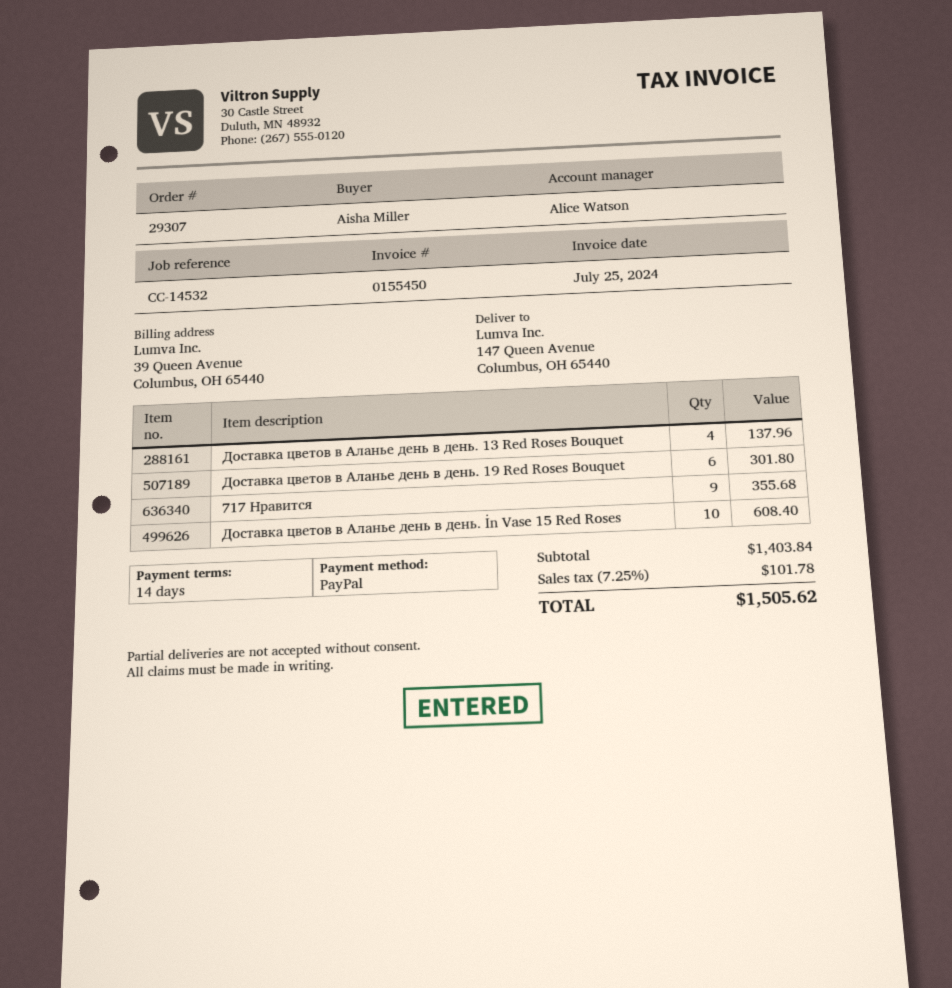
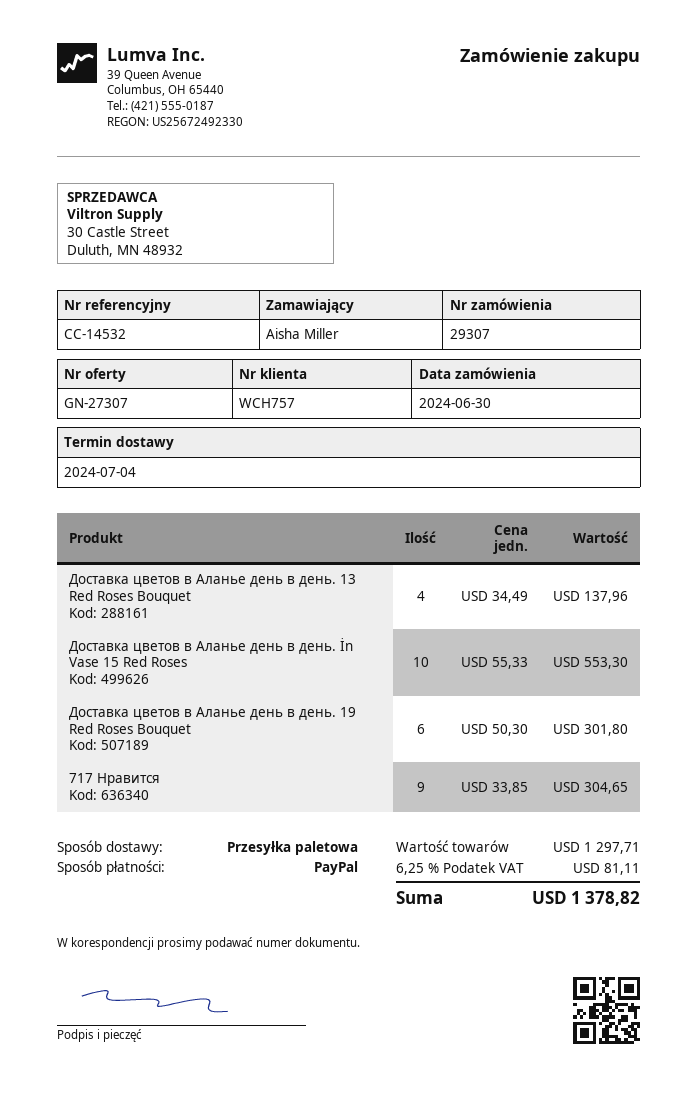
717 Нравится: 9 for 355.68 -> 9 for 304.65
Доставка цветов в Аланье день в день. İn Vase 15 Red Roses: 10 for 608.40 -> 10 for 553.30
subtotal: 1403.84 -> 1297.71
tax: 7.25% = 101.78 -> 6.25% = 81.11
total: 1505.62 -> 1378.82

